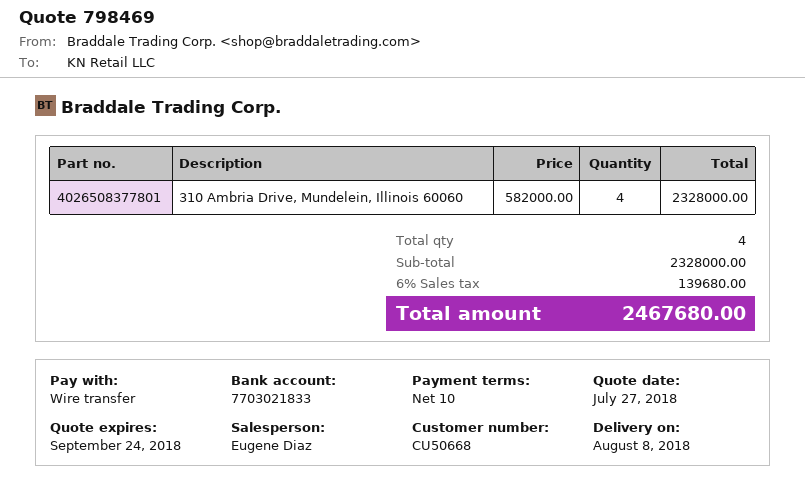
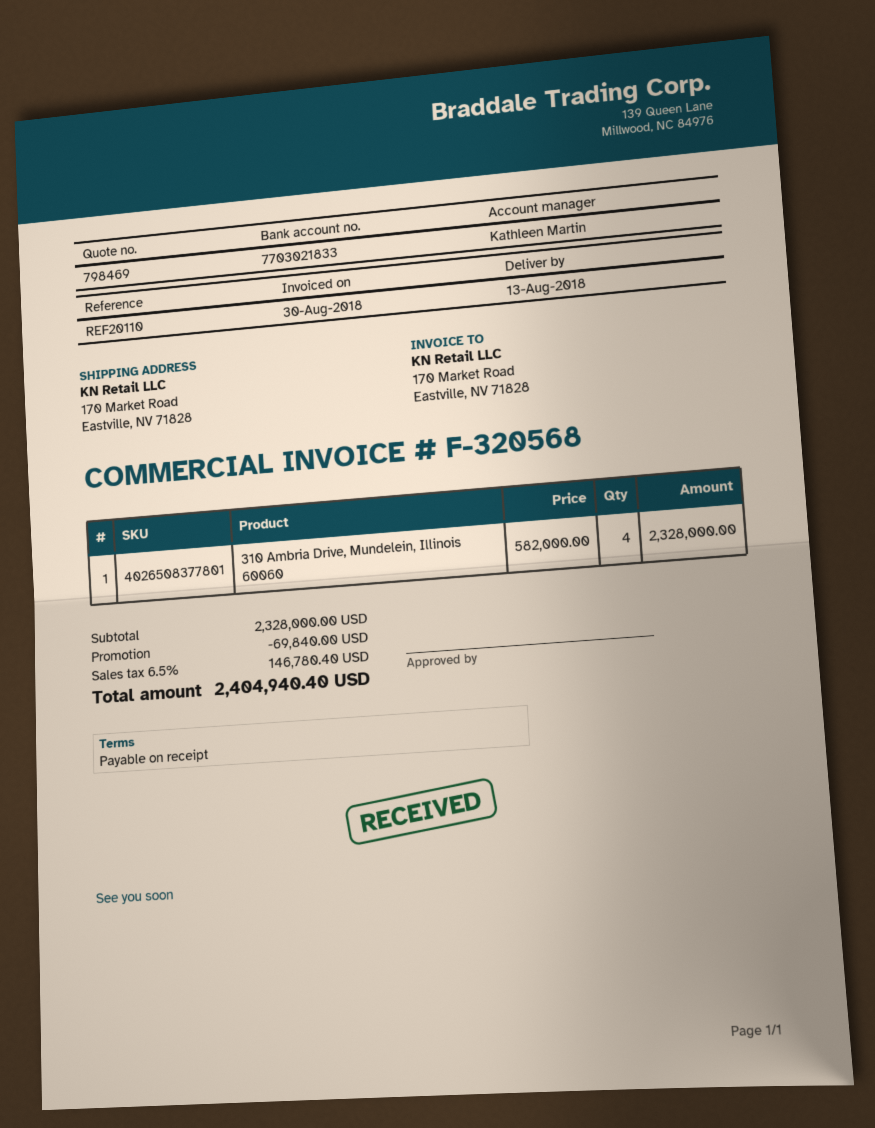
delivery date: 2018-08-08 -> 2018-08-13
payment terms: 10 days -> on receipt
sales rep: Eugene Diaz -> Kathleen Martin
discount: none -> 69840.00
tax: 6% = 139680.00 -> 6.5% = 146780.40
total: 2467680.00 -> 2404940.40

